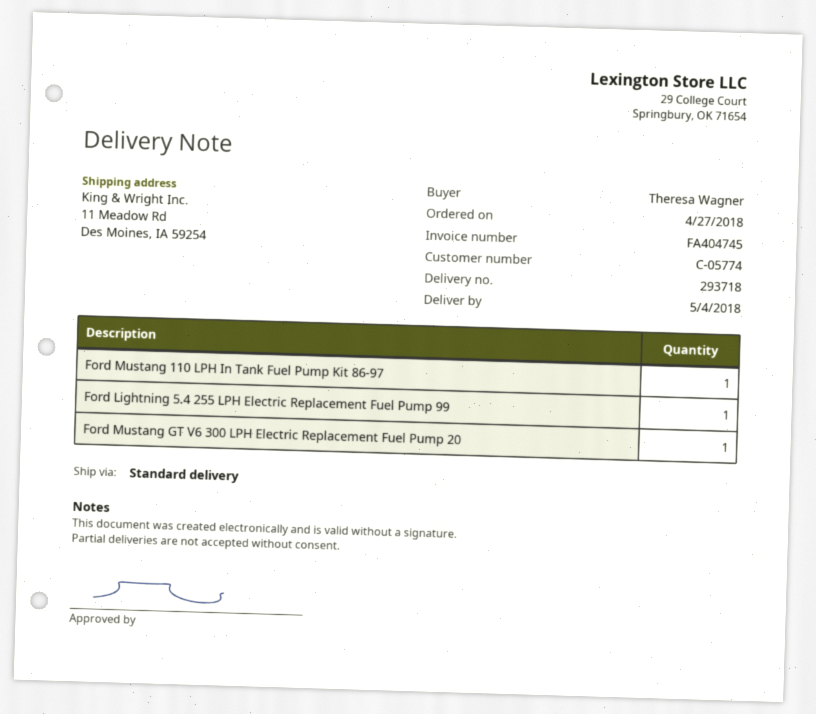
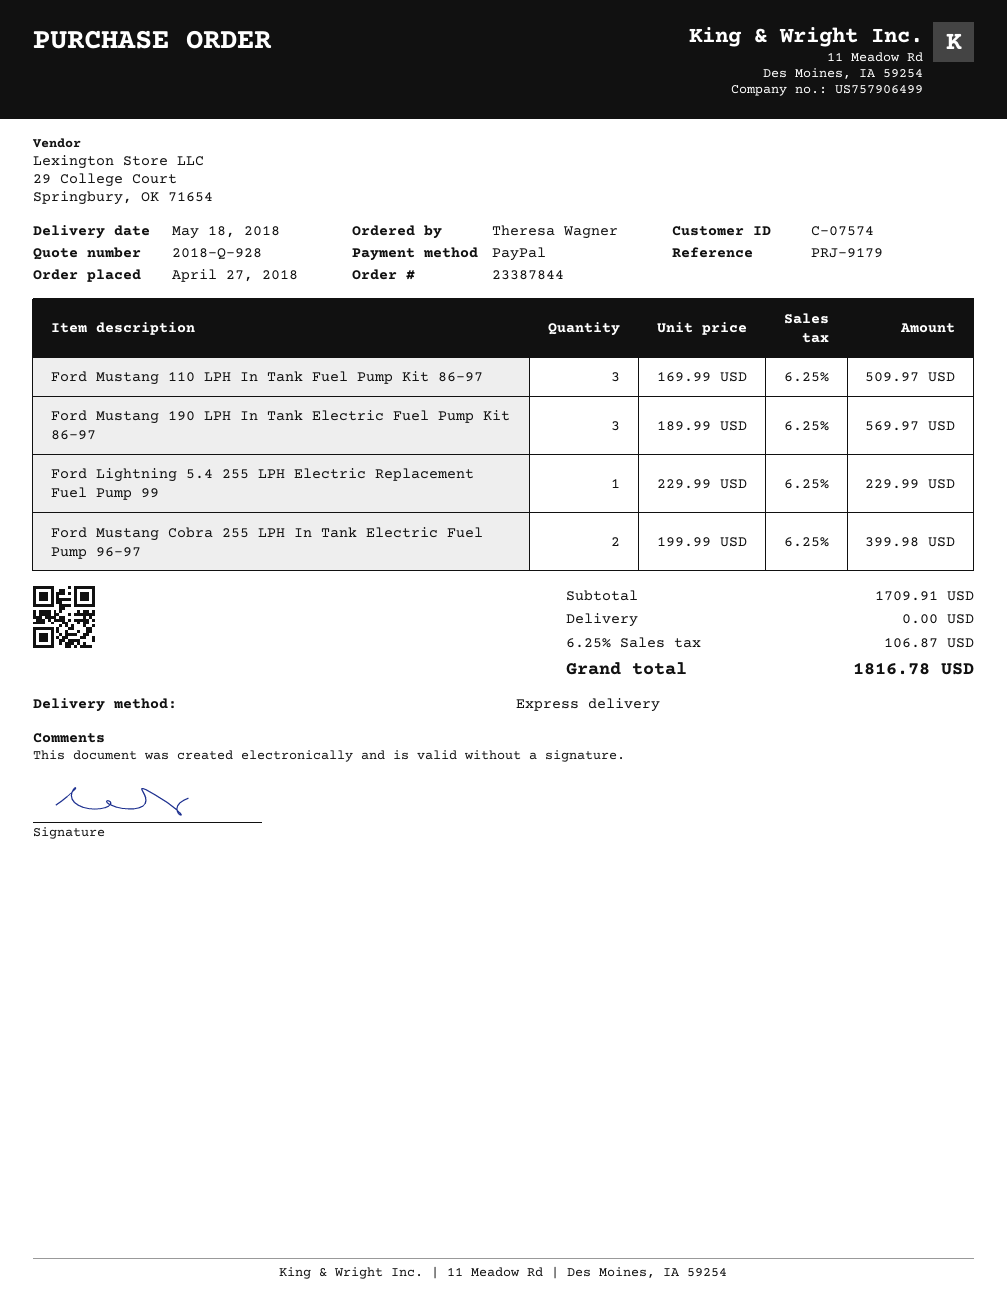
delivery date: 2018-05-04 -> 2018-05-18
customer number: C-05774 -> C-07574
shipping method: standard -> express
Ford Mustang 110 LPH In Tank Fuel Pump Kit 86-97: 1 -> 3
Ford Mustang GT V6 300 LPH Electric Replacement Fuel Pump 20: 1 -> none
Ford Mustang 190 LPH In Tank Electric Fuel Pump Kit 86-97: none -> 3
Ford Mustang Cobra 255 LPH In Tank Electric Fuel Pump 96-97: none -> 2

